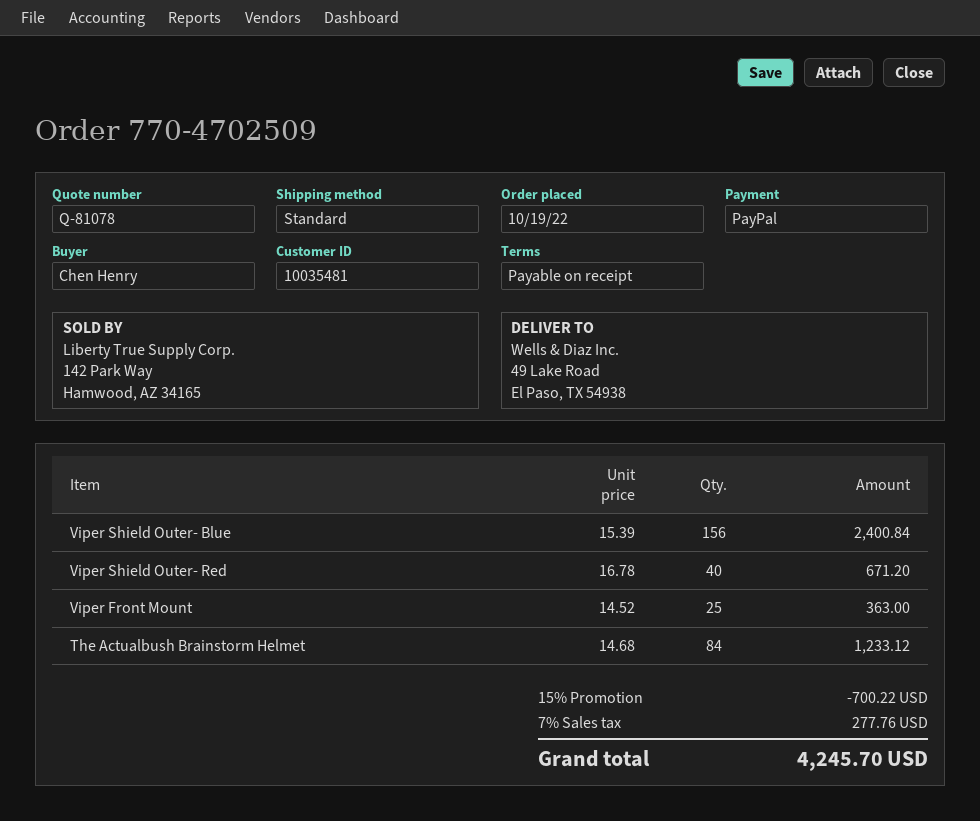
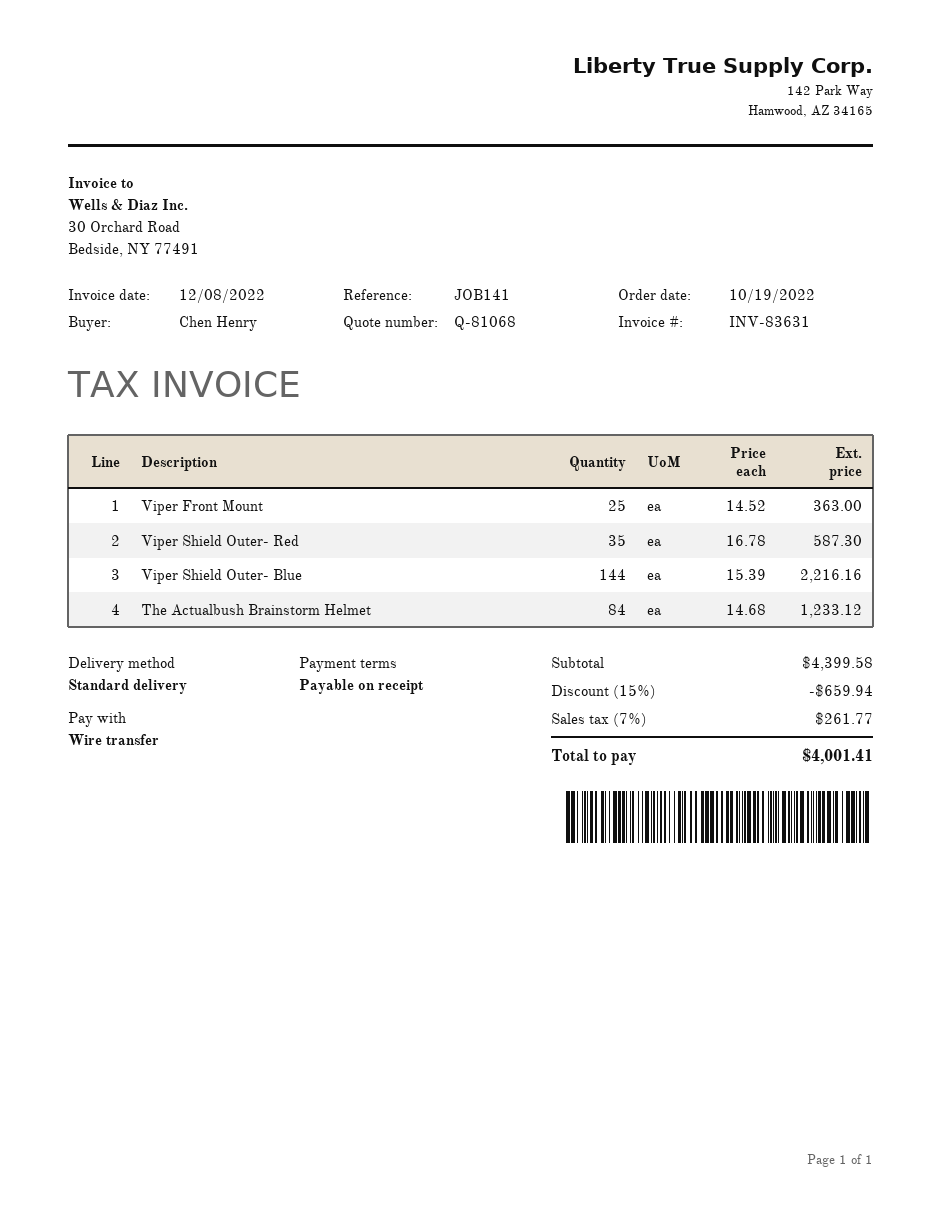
quote number: Q-81078 -> Q-81068
payment method: PayPal -> bank transfer
Viper Shield Outer- Blue: 156 x 15.39 = 2400.84 -> 144 x 15.39 = 2216.16
Viper Shield Outer- Red: 40 x 16.78 = 671.20 -> 35 x 16.78 = 587.30
discount: 15% = 700.22 -> 15% = 659.94
tax: 7% = 277.76 -> 7% = 261.77
total: 4245.70 -> 4001.41

